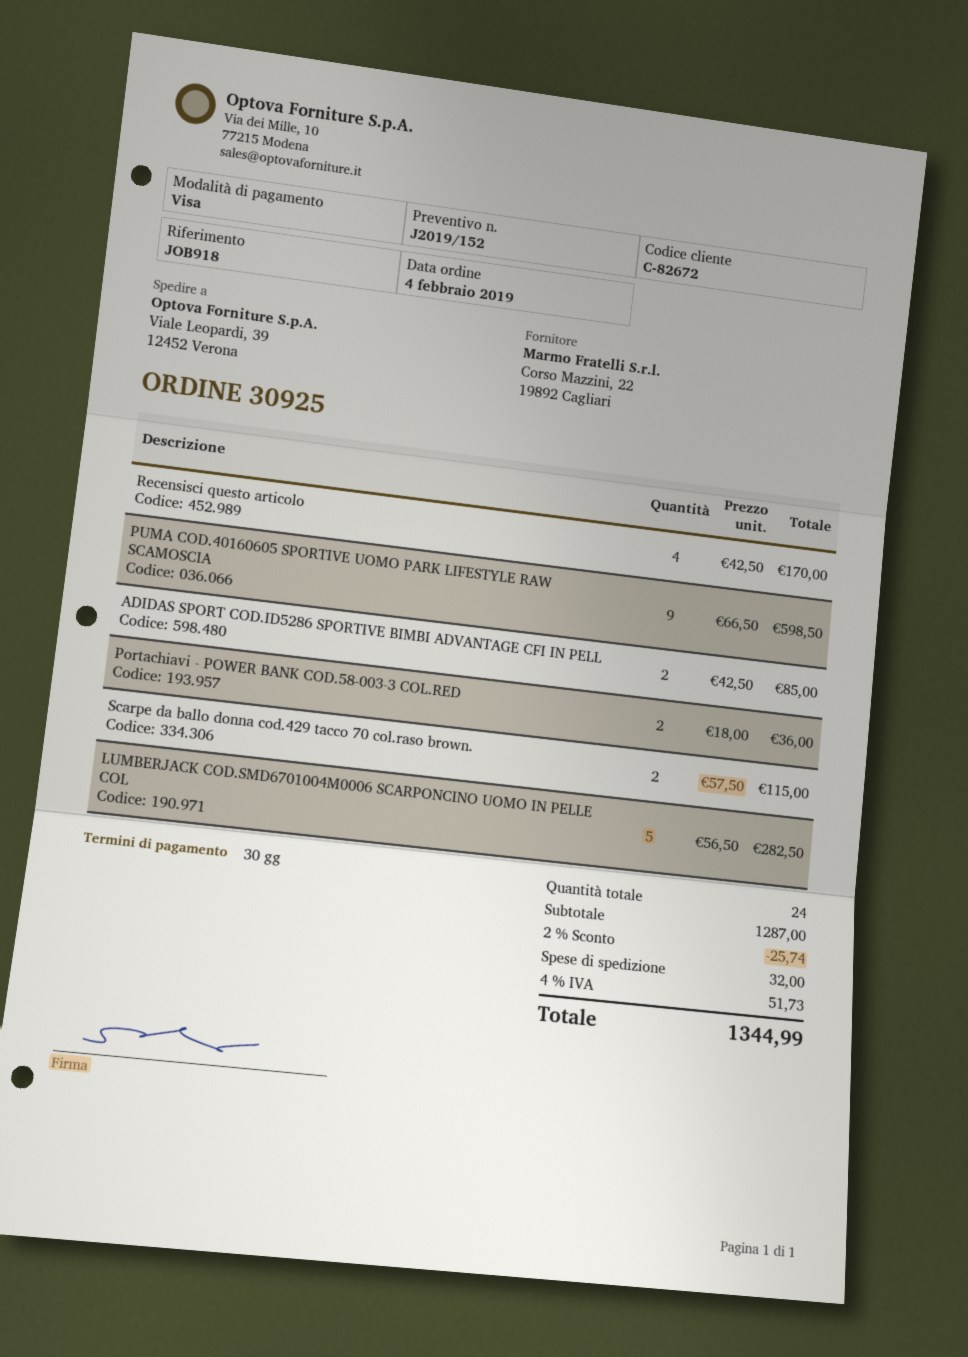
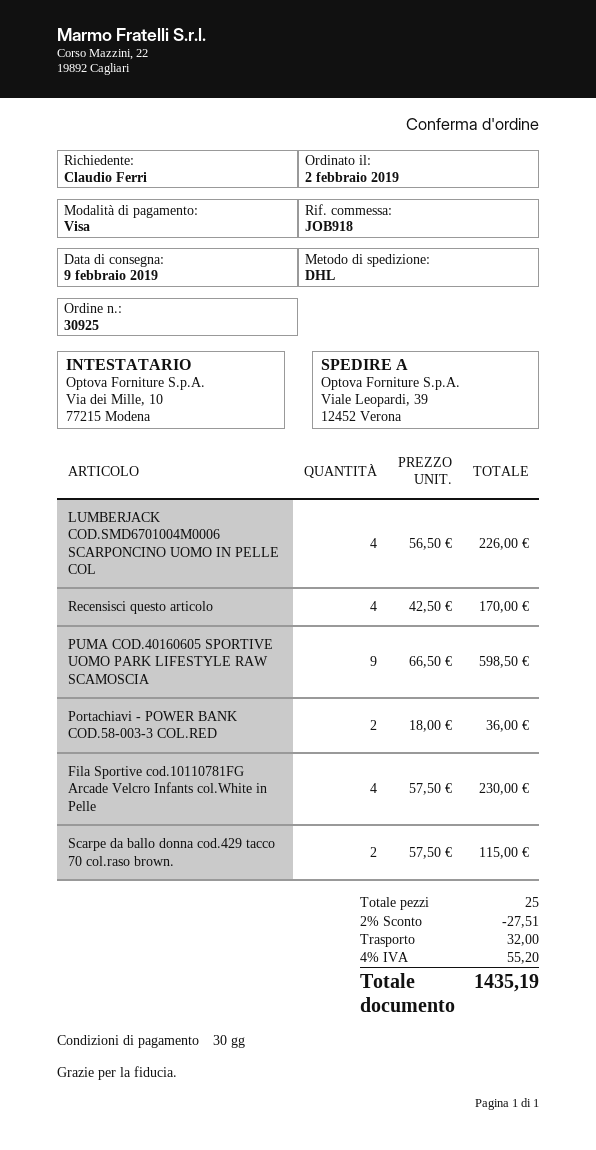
order date: 2019-02-04 -> 2019-02-02
ADIDAS SPORT COD.ID5286 SPORTIVE BIMBI ADVANTAGE CFI IN PELL: 2 x 42.50 = 85.00 -> none
LUMBERJACK COD.SMD6701004M0006 SCARPONCINO UOMO IN PELLE COL: 5 x 56.50 = 282.50 -> 4 x 56.50 = 226.00
Fila Sportive cod.10110781FG Arcade Velcro Infants col.White in Pelle: none -> 4 x 57.50 = 230.00
total quantity: 24 -> 25
discount: 2% = 25.74 -> 2% = 27.51
tax: 4% = 51.73 -> 4% = 55.20
total: 1344.99 -> 1435.19

